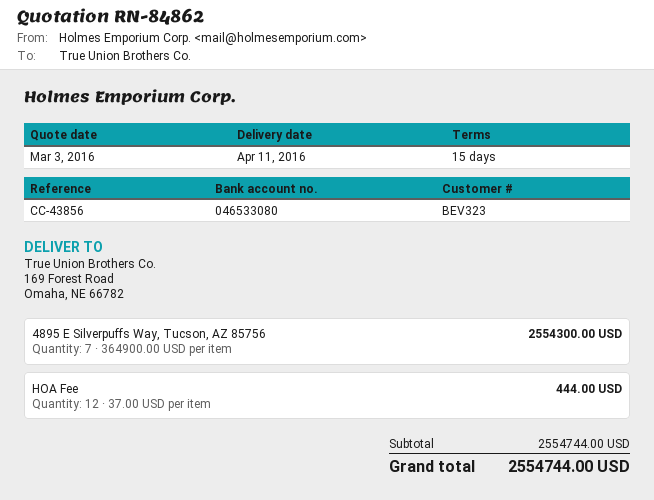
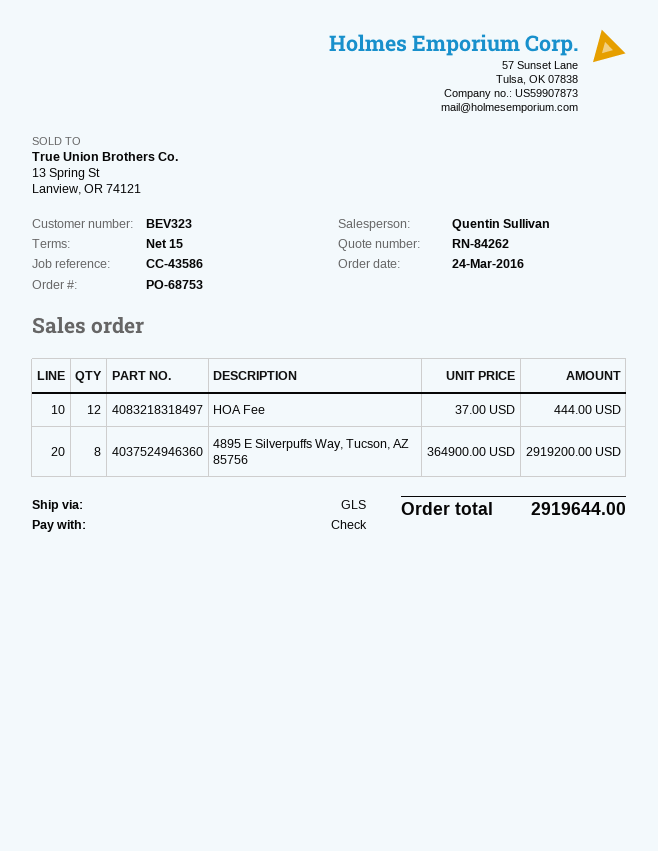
quote number: RN-84862 -> RN-84262
reference: CC-43856 -> CC-43586
4895 E Silverpuffs Way, Tucson, AZ 85756: 7 x 364900.00 = 2554300.00 -> 8 x 364900.00 = 2919200.00
total: 2554744.00 -> 2919644.00

